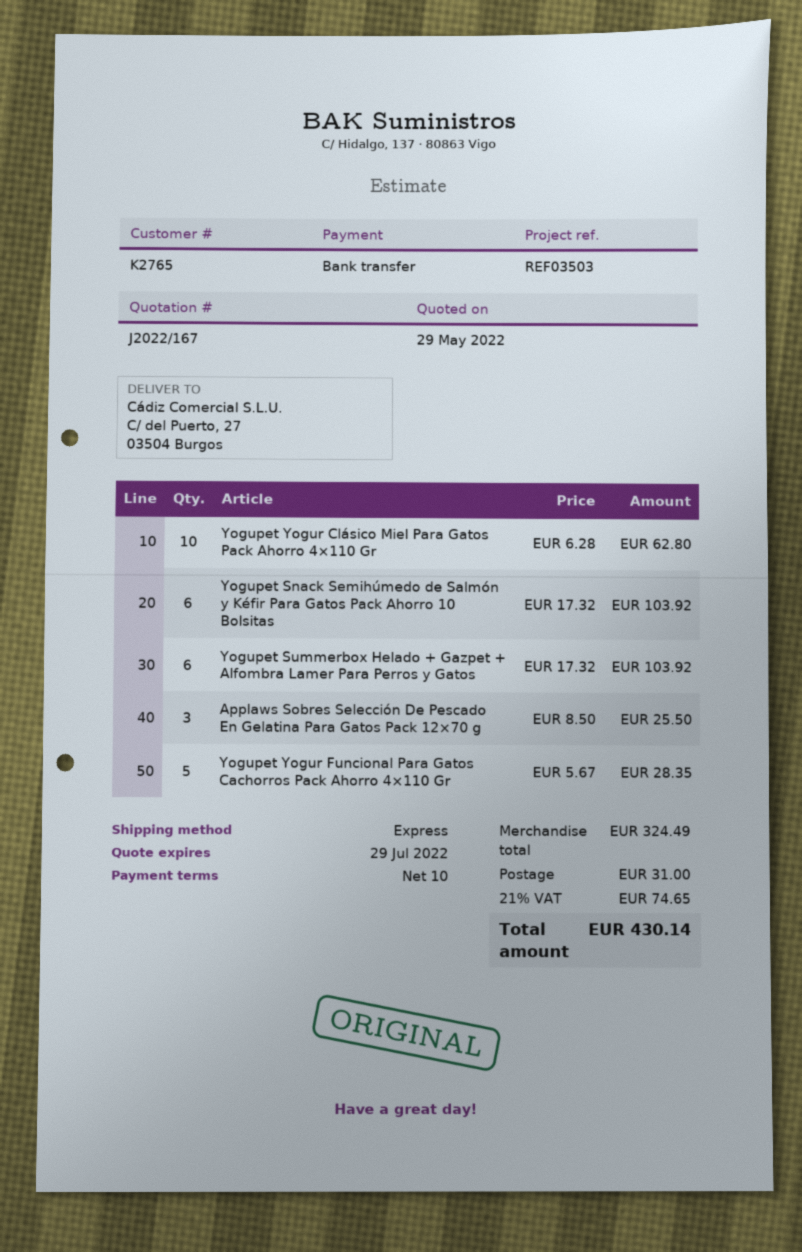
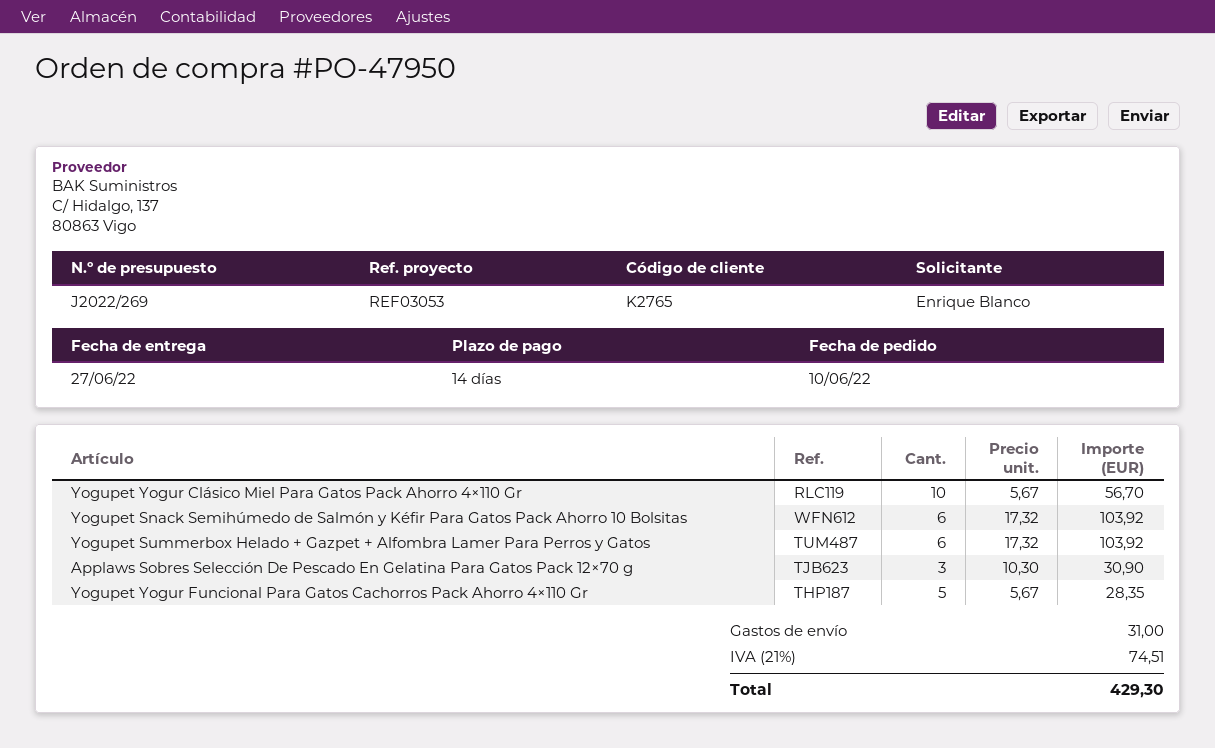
quote number: J2022/167 -> J2022/269
payment terms: 10 days -> 14 days
reference: REF03503 -> REF03053
Yogupet Yogur Clásico Miel Para Gatos Pack Ahorro 4×110 Gr: 10 x 6.28 = 62.80 -> 10 x 5.67 = 56.70
Applaws Sobres Selección De Pescado En Gelatina Para Gatos Pack 12×70 g: 3 x 8.50 = 25.50 -> 3 x 10.30 = 30.90
tax: 21% = 74.65 -> 21% = 74.51
total: 430.14 -> 429.30

